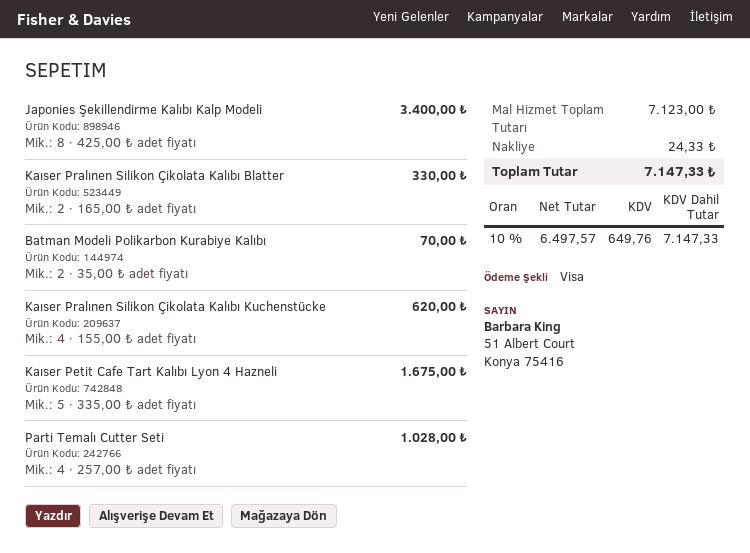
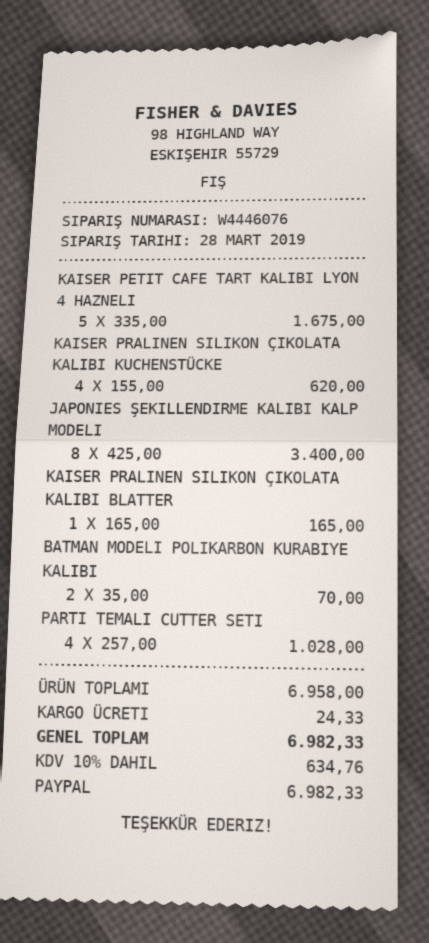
payment method: Visa -> PayPal
Kaıser Pralınen Silikon Çikolata Kalıbı Blatter: 2 x 165.00 = 330.00 -> 1 x 165.00 = 165.00
subtotal: 7123.00 -> 6958.00
tax: 10% = 649.76 -> 10% = 634.76
total: 7147.33 -> 6982.33

